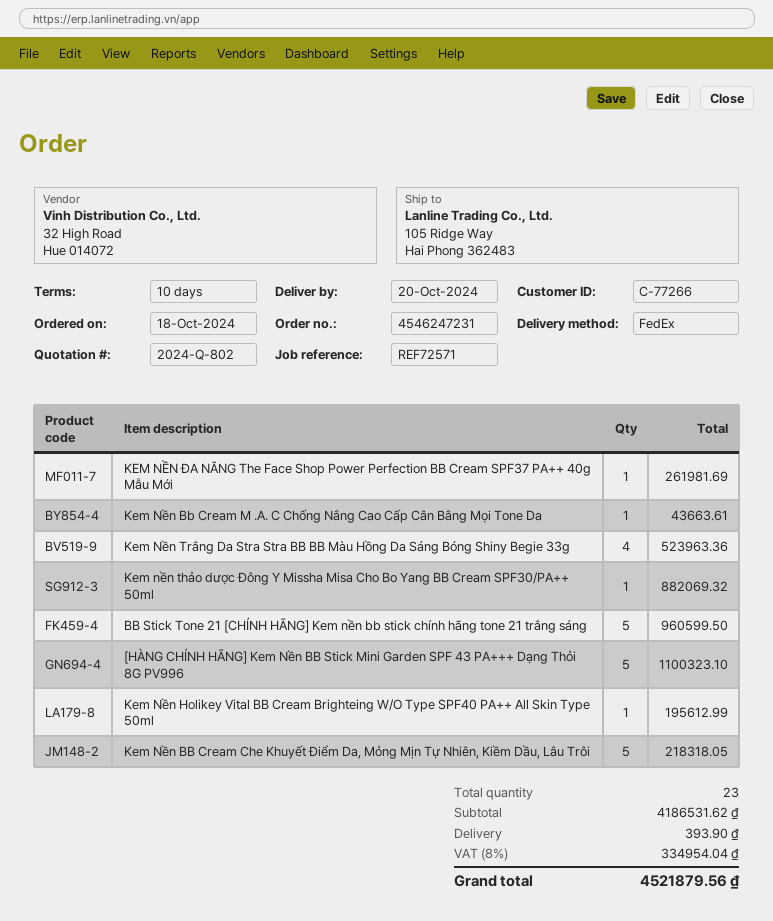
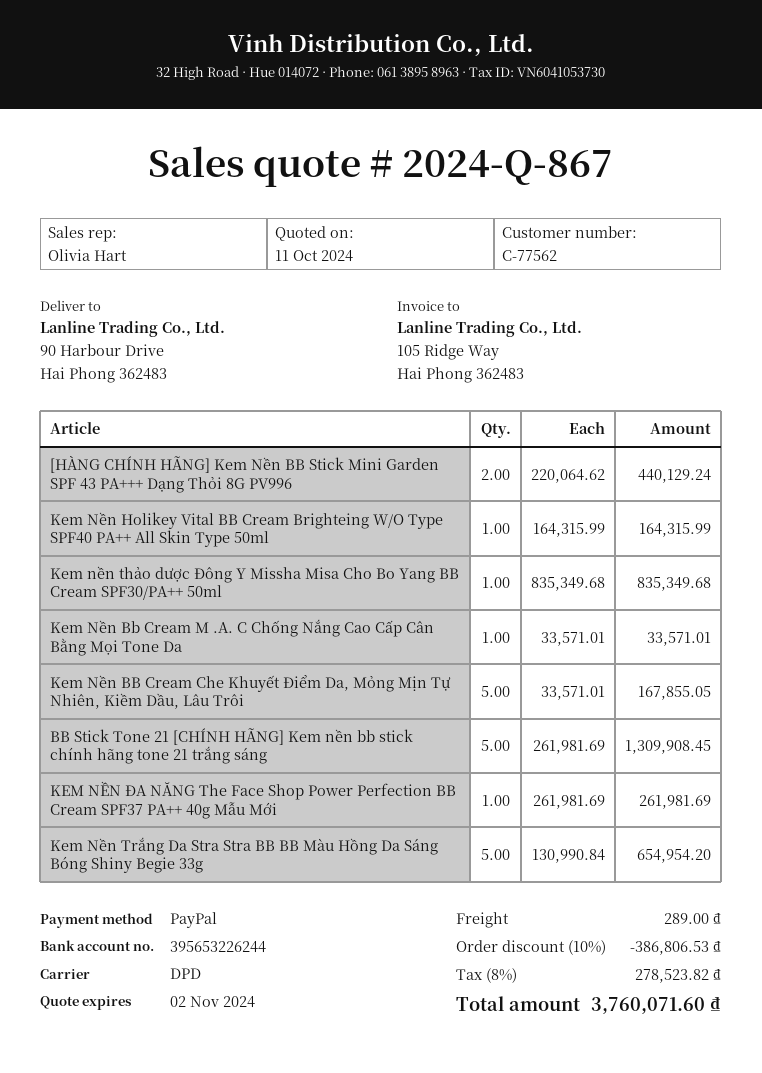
quote number: 2024-Q-802 -> 2024-Q-867
customer number: C-77266 -> C-77562
shipping method: FedEx -> DPD
ship to: 105 Ridge Way, Hai Phong 362483 -> 90 Harbour Drive, Hai Phong 362483
Kem Nền Bb Cream M .A. C Chống Nắng Cao Cấp Cân Bằng Mọi Tone Da: 1 for 43663.61 -> 1 for 33571.01
Kem Nền Trắng Da Stra Stra BB BB Màu Hồng Da Sáng Bóng Shiny Begie 33g: 4 for 523963.36 -> 5 for 654954.20
Kem nền thảo dược Đông Y Missha Misa Cho Bo Yang BB Cream SPF30/PA++ 50ml: 1 for 882069.32 -> 1 for 835349.68
BB Stick Tone 21 [CHÍNH HÃNG] Kem nền bb stick chính hãng tone 21 trắng sáng: 5 for 960599.50 -> 5 for 1309908.45
[HÀNG CHÍNH HÃNG] Kem Nền BB Stick Mini Garden SPF 43 PA+++ Dạng Thỏi 8G PV996: 5 for 1100323.10 -> 2 for 440129.24
Kem Nền Holikey Vital BB Cream Brighteing W/O Type SPF40 PA++ All Skin Type 50ml: 1 for 195612.99 -> 1 for 164315.99
Kem Nền BB Cream Che Khuyết Điểm Da, Mỏng Mịn Tự Nhiên, Kiềm Dầu, Lâu Trôi: 5 for 218318.05 -> 5 for 167855.05
discount: none -> 10% = 386806.53
shipping: 393.90 -> 289.00
tax: 8% = 334954.04 -> 8% = 278523.82
total: 4521879.56 -> 3760071.60

